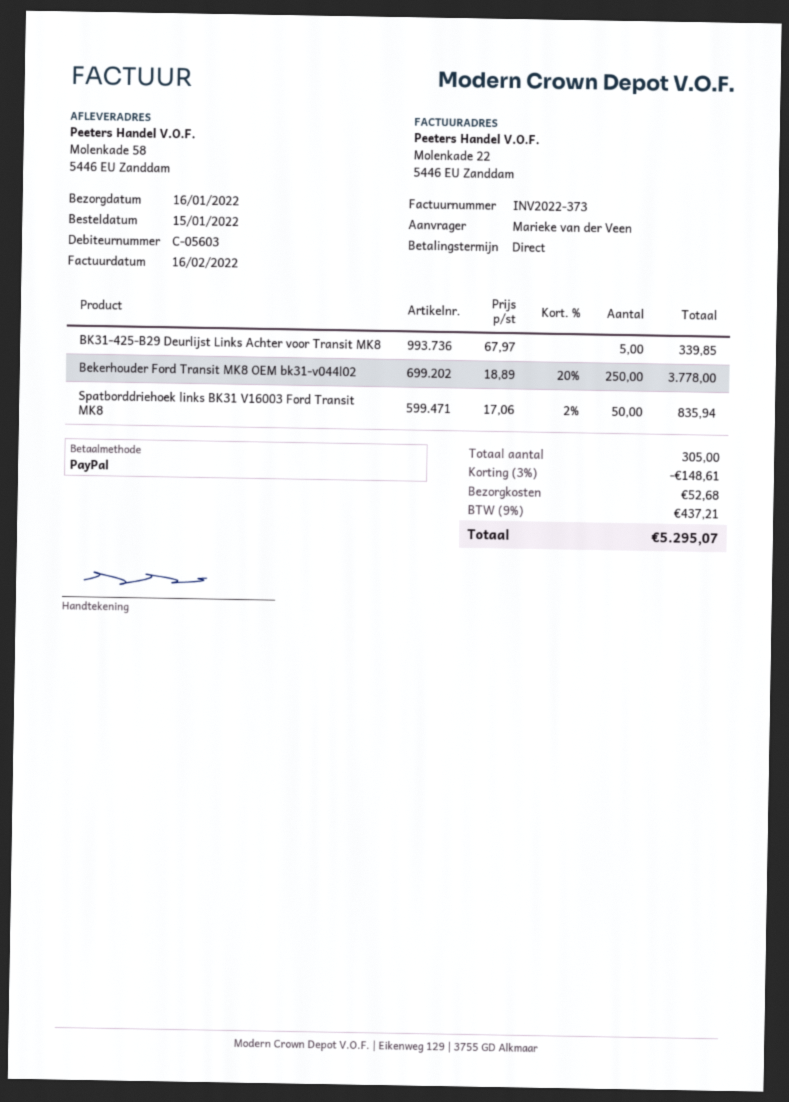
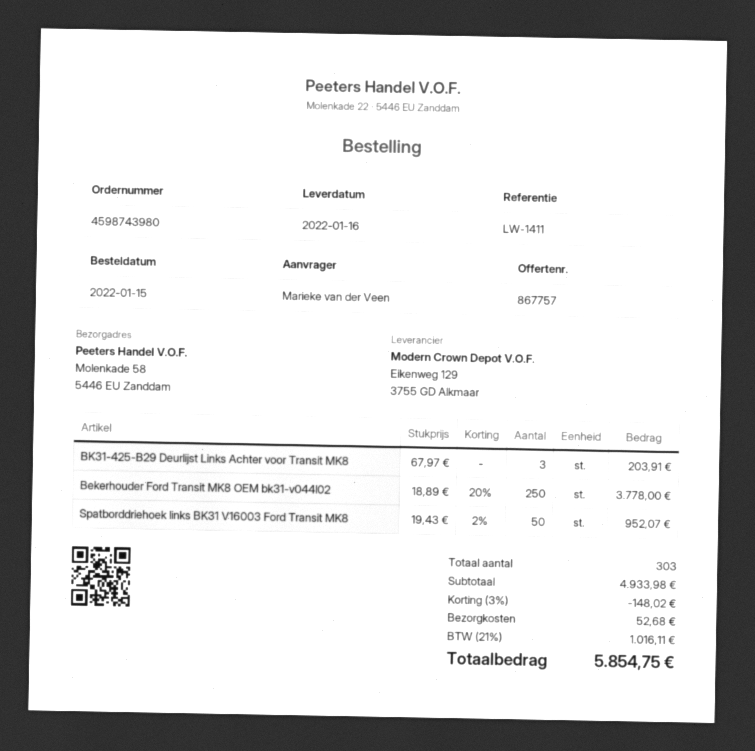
BK31-425-B29 Deurlijst Links Achter voor Transit MK8: 5 x 67.97 = 339.85 -> 3 x 67.97 = 203.91
Spatborddriehoek links BK31 V16003 Ford Transit MK8: 50 x 17.06 - 2% = 835.94 -> 50 x 19.43 - 2% = 952.07
total quantity: 305 -> 303
discount: 3% = 148.61 -> 3% = 148.02
tax: 9% = 437.21 -> 21% = 1016.11
total: 5295.07 -> 5854.75

